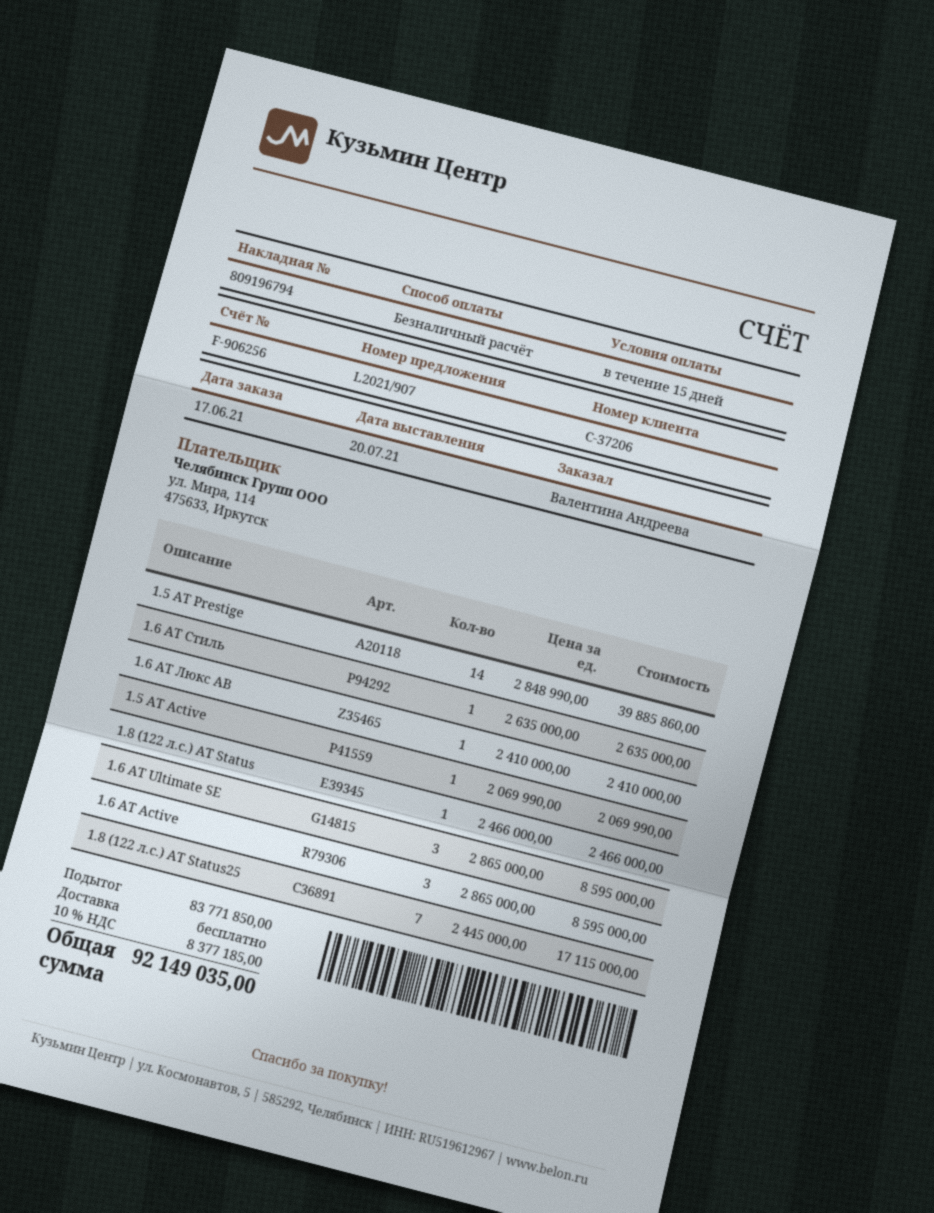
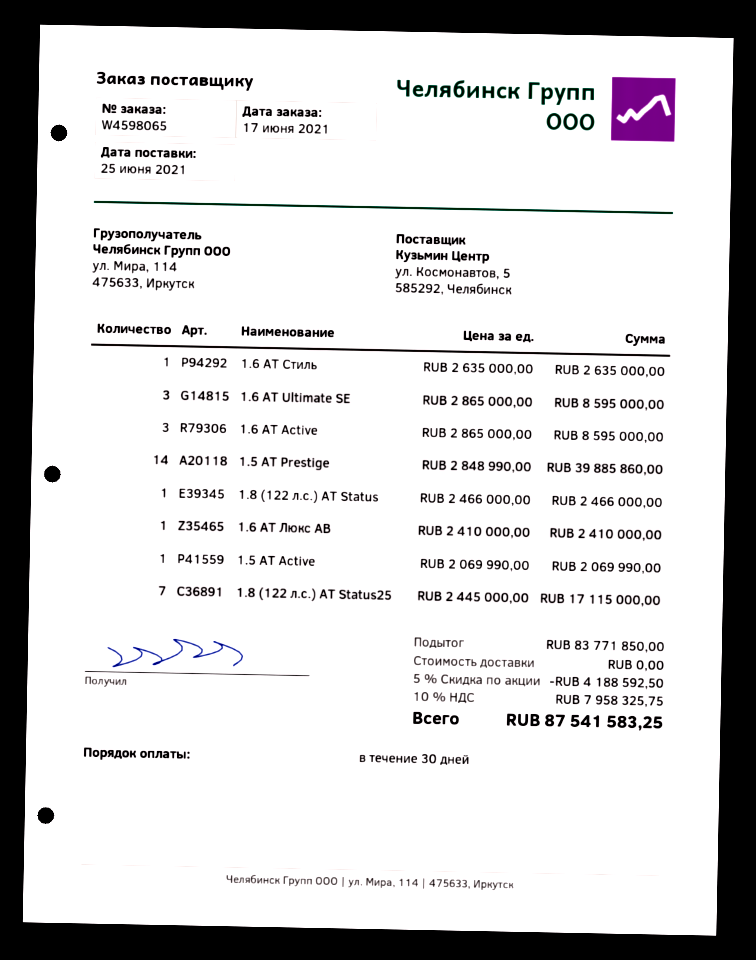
payment terms: 15 days -> 30 days
discount: none -> 5% = 4188592.50
tax: 10% = 8377185.00 -> 10% = 7958325.75
total: 92149035.00 -> 87541583.25

